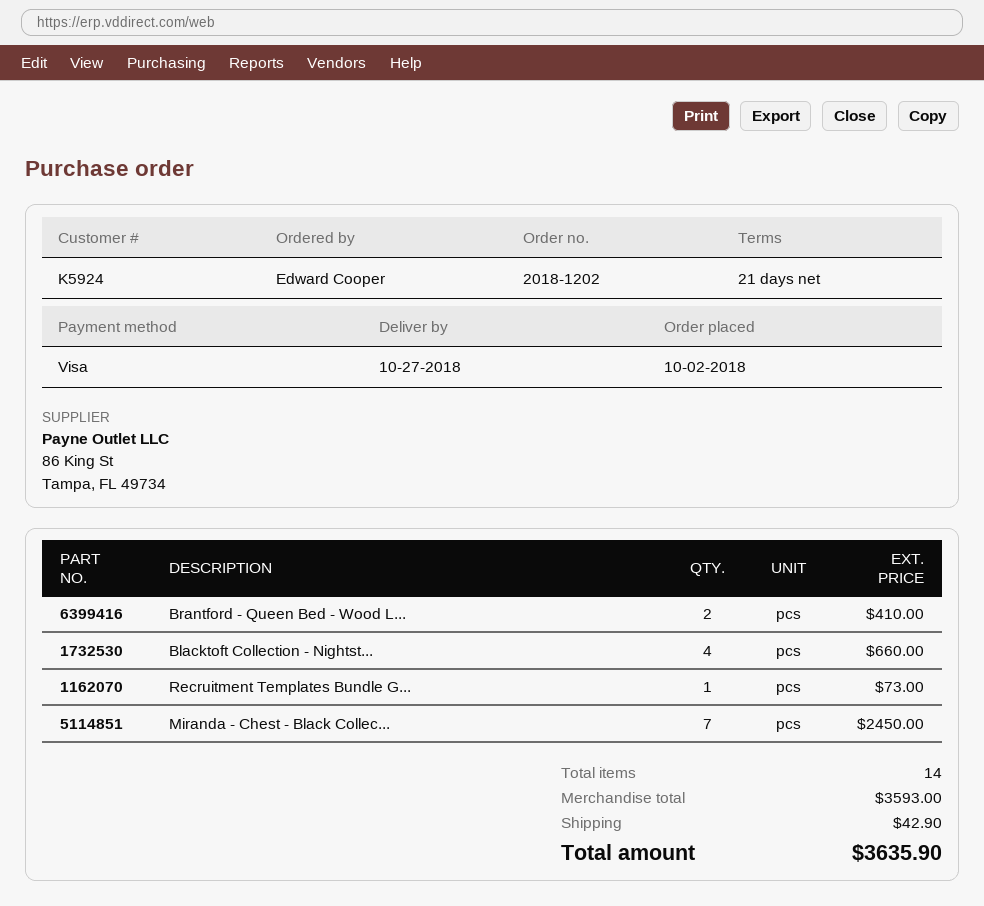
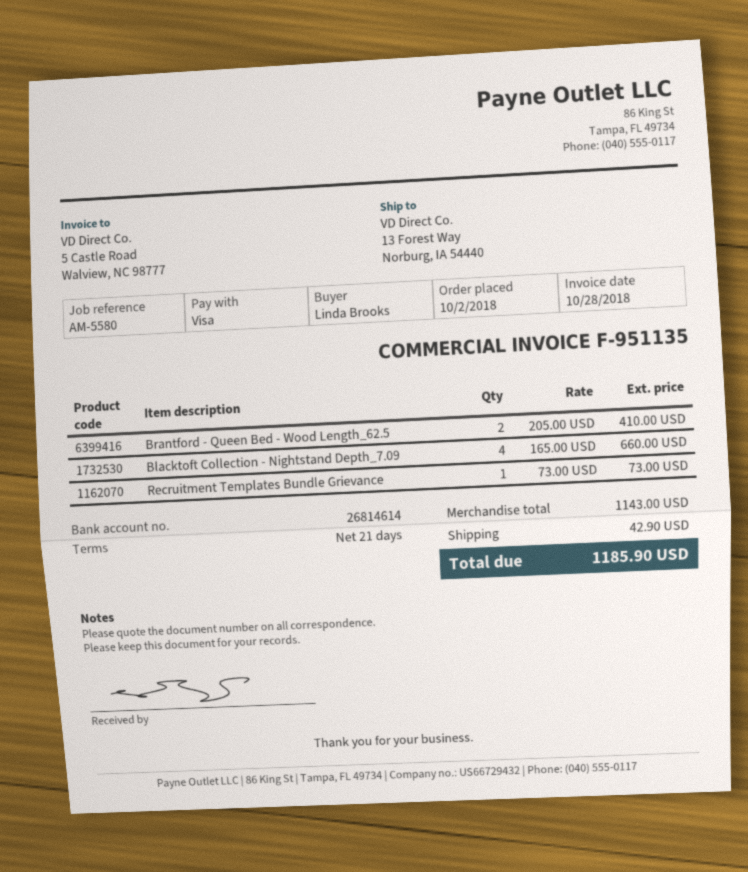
ordered by: Edward Cooper -> Linda Brooks
Miranda - Chest - Black Collec...: 7 for 2450.00 -> none
subtotal: 3593.00 -> 1143.00
total: 3635.90 -> 1185.90

